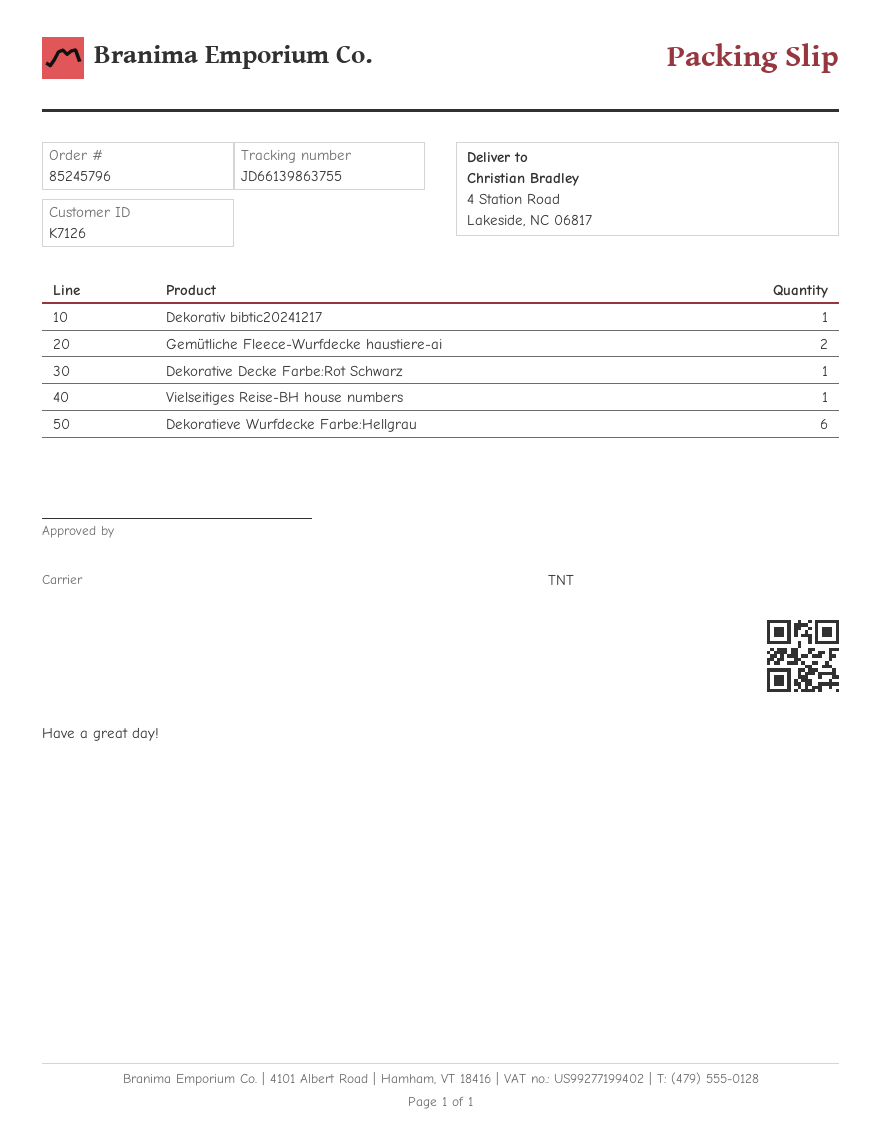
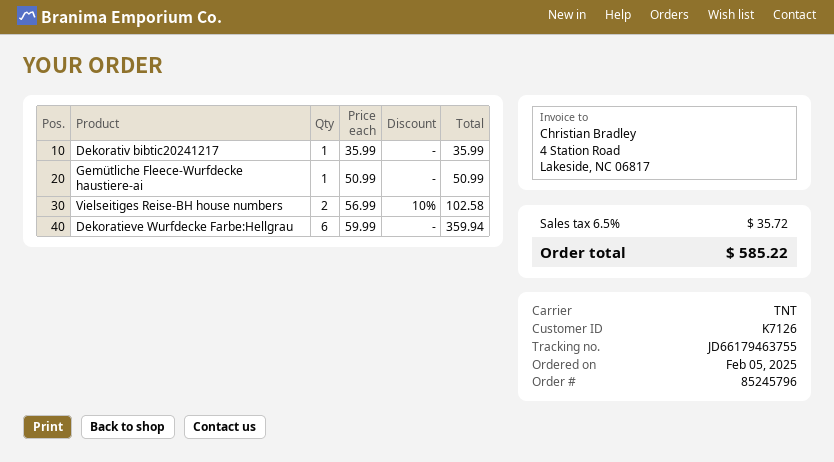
tracking number: JD66139863755 -> JD66179463755
Gemütliche Fleece-Wurfdecke haustiere-ai: 2 -> 1
Dekorative Decke Farbe:Rot Schwarz: 1 -> none
Vielseitiges Reise-BH house numbers: 1 -> 2

